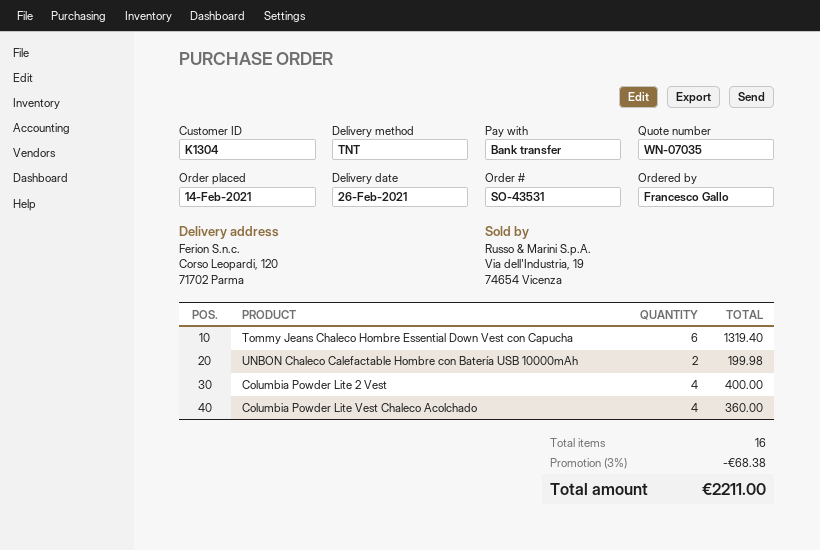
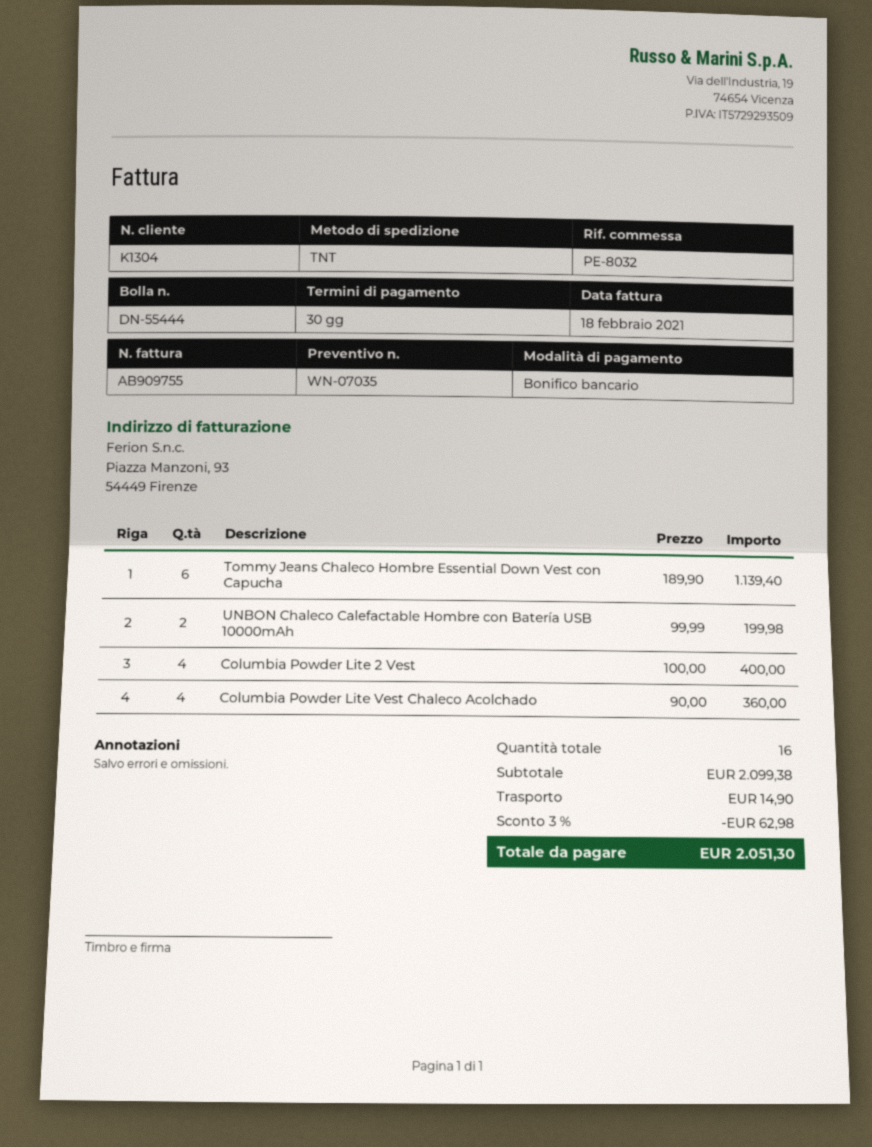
Tommy Jeans Chaleco Hombre Essential Down Vest con Capucha: 6 for 1319.40 -> 6 for 1139.40
discount: 3% = 68.38 -> 3% = 62.98
shipping: none -> 14.90
total: 2211.00 -> 2051.30

